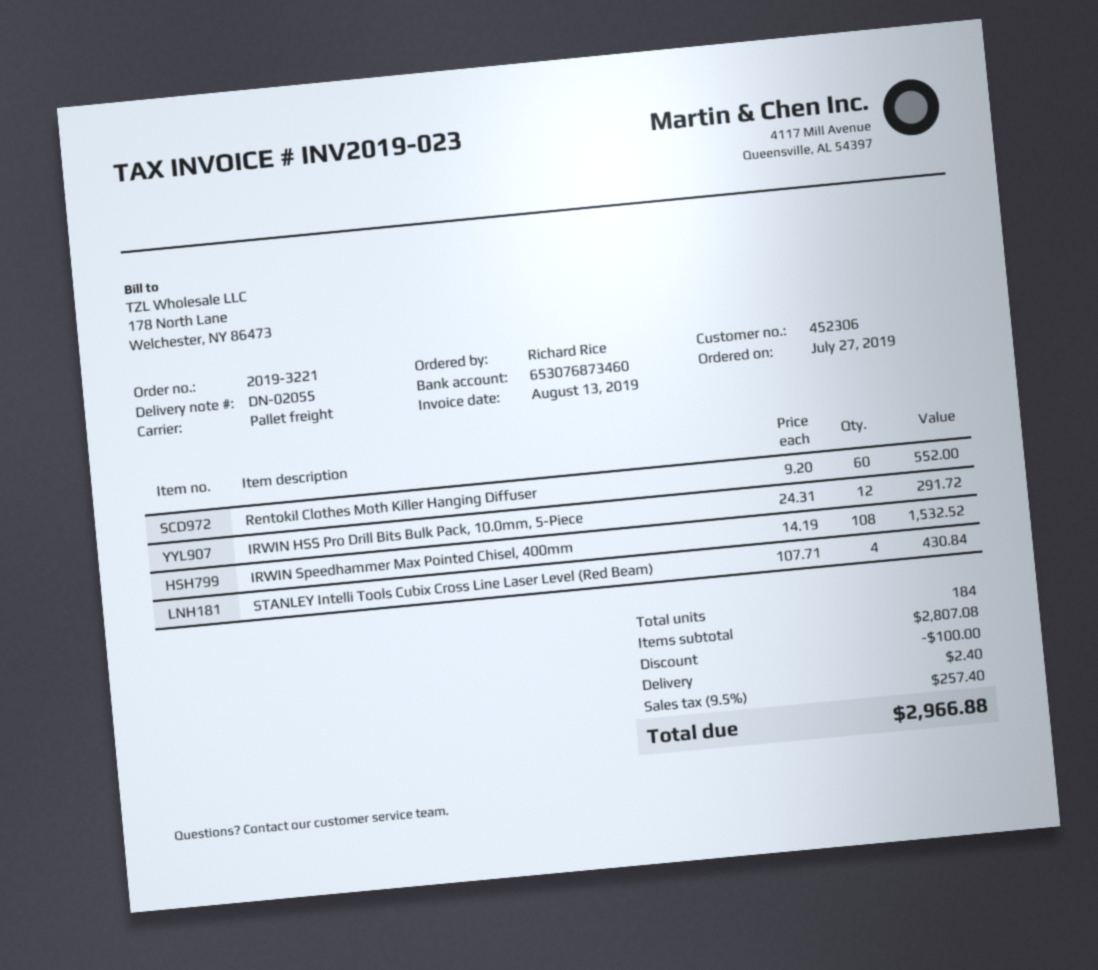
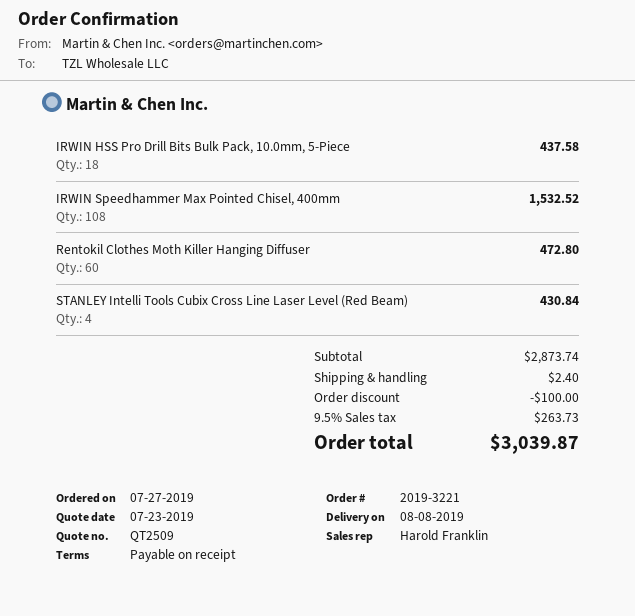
Rentokil Clothes Moth Killer Hanging Diffuser: 60 for 552.00 -> 60 for 472.80
IRWIN HSS Pro Drill Bits Bulk Pack, 10.0mm, 5-Piece: 12 for 291.72 -> 18 for 437.58
subtotal: 2807.08 -> 2873.74
tax: 9.5% = 257.40 -> 9.5% = 263.73
total: 2966.88 -> 3039.87

